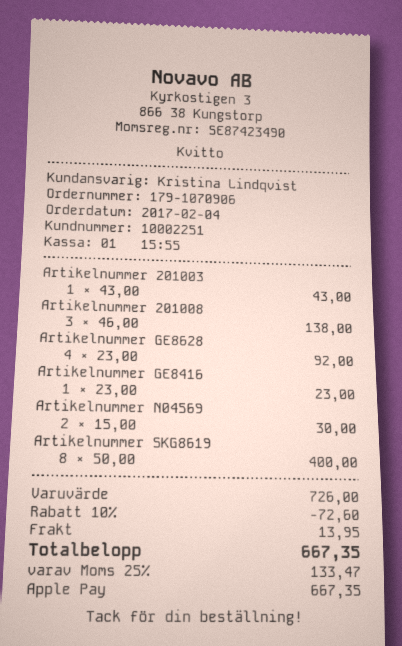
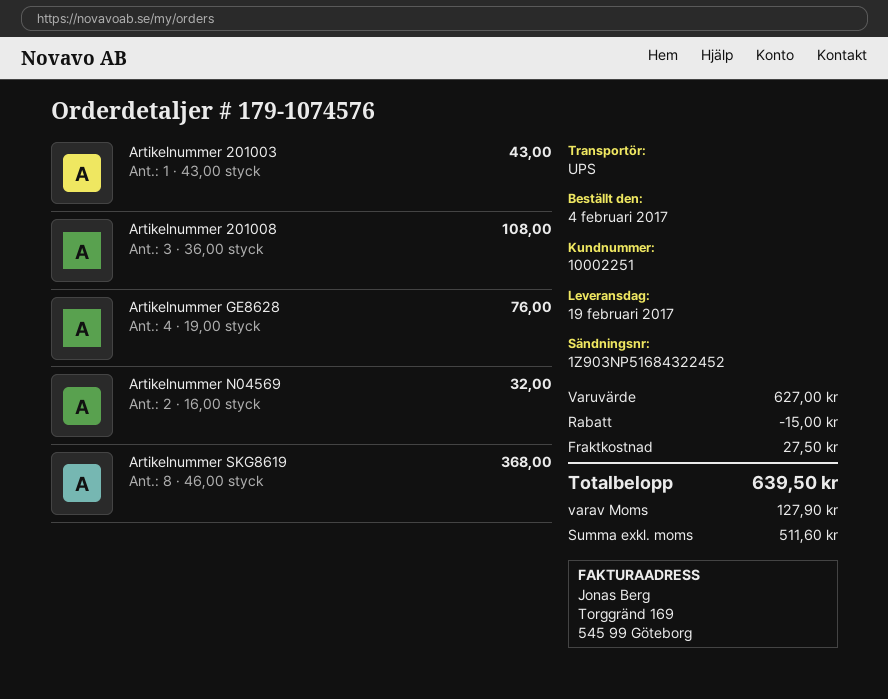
order number: 179-1070906 -> 179-1074576
Artikelnummer 201008: 3 x 46.00 = 138.00 -> 3 x 36.00 = 108.00
Artikelnummer GE8628: 4 x 23.00 = 92.00 -> 4 x 19.00 = 76.00
Artikelnummer GE8416: 1 x 23.00 = 23.00 -> none
Artikelnummer N04569: 2 x 15.00 = 30.00 -> 2 x 16.00 = 32.00
Artikelnummer SKG8619: 8 x 50.00 = 400.00 -> 8 x 46.00 = 368.00
subtotal: 726.00 -> 627.00
discount: 72.60 -> 15.00
shipping: 13.95 -> 27.50
tax: 133.47 -> 127.90
total: 667.35 -> 639.50

